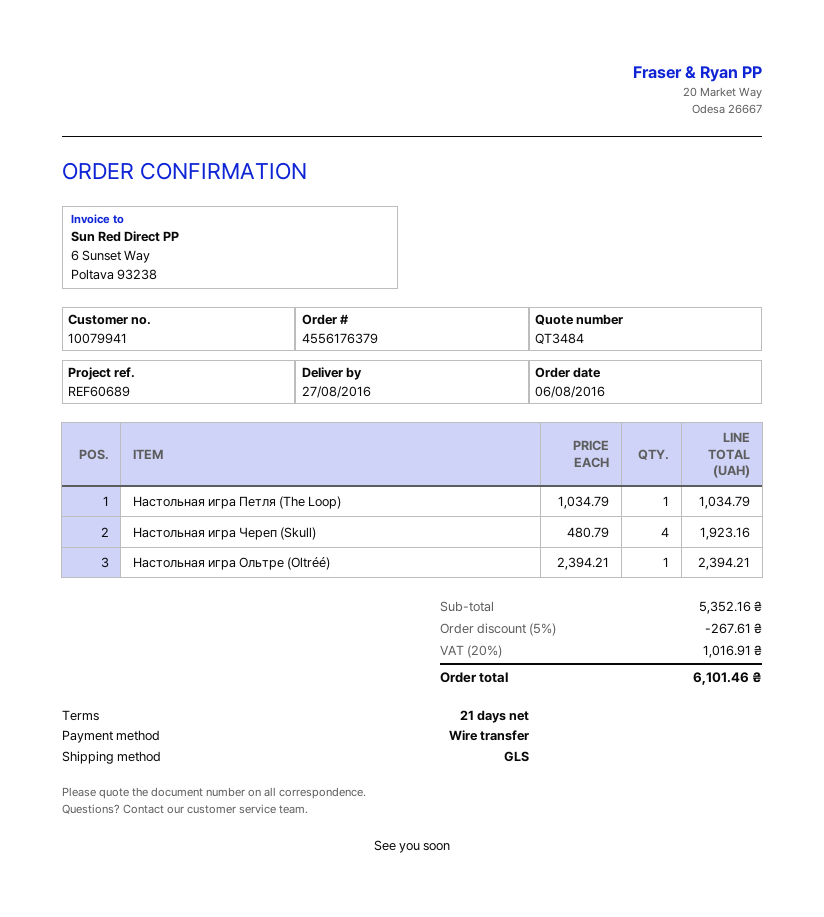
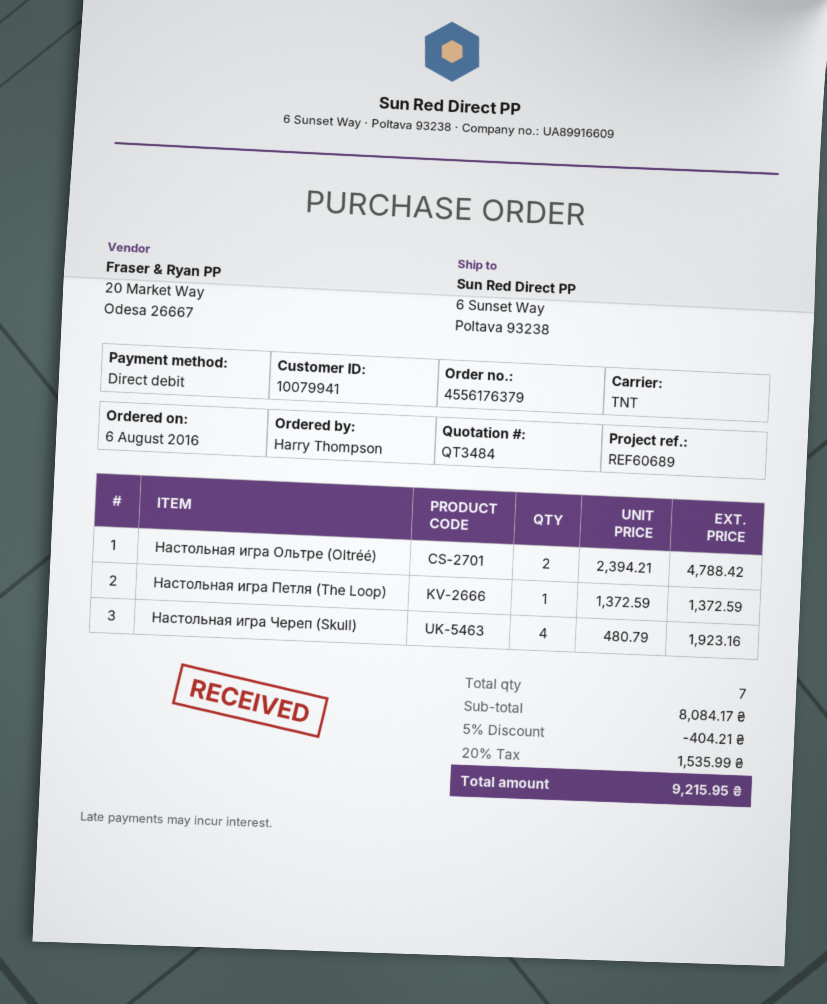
payment method: bank transfer -> direct debit
shipping method: GLS -> TNT
Настольная игра Петля (The Loop): 1 x 1034.79 = 1034.79 -> 1 x 1372.59 = 1372.59
Настольная игра Ольтре (Oltréé): 1 x 2394.21 = 2394.21 -> 2 x 2394.21 = 4788.42
subtotal: 5352.16 -> 8084.17
discount: 5% = 267.61 -> 5% = 404.21
tax: 20% = 1016.91 -> 20% = 1535.99
total: 6101.46 -> 9215.95

